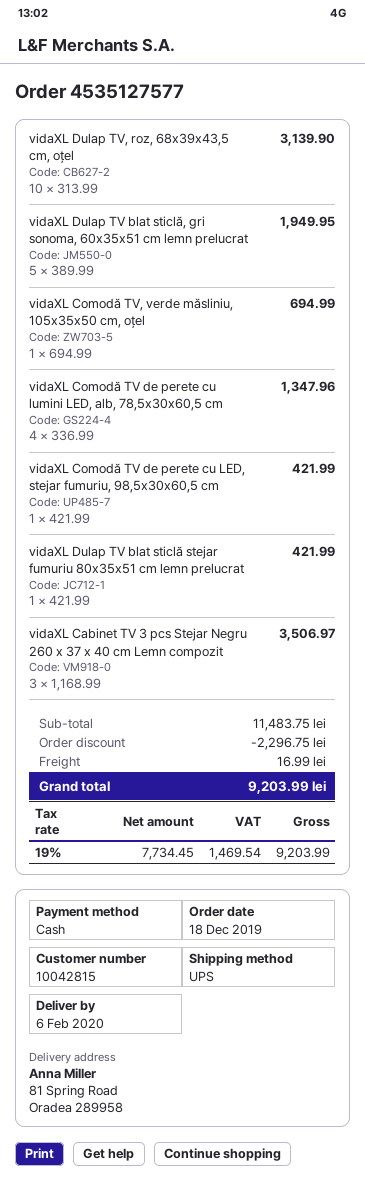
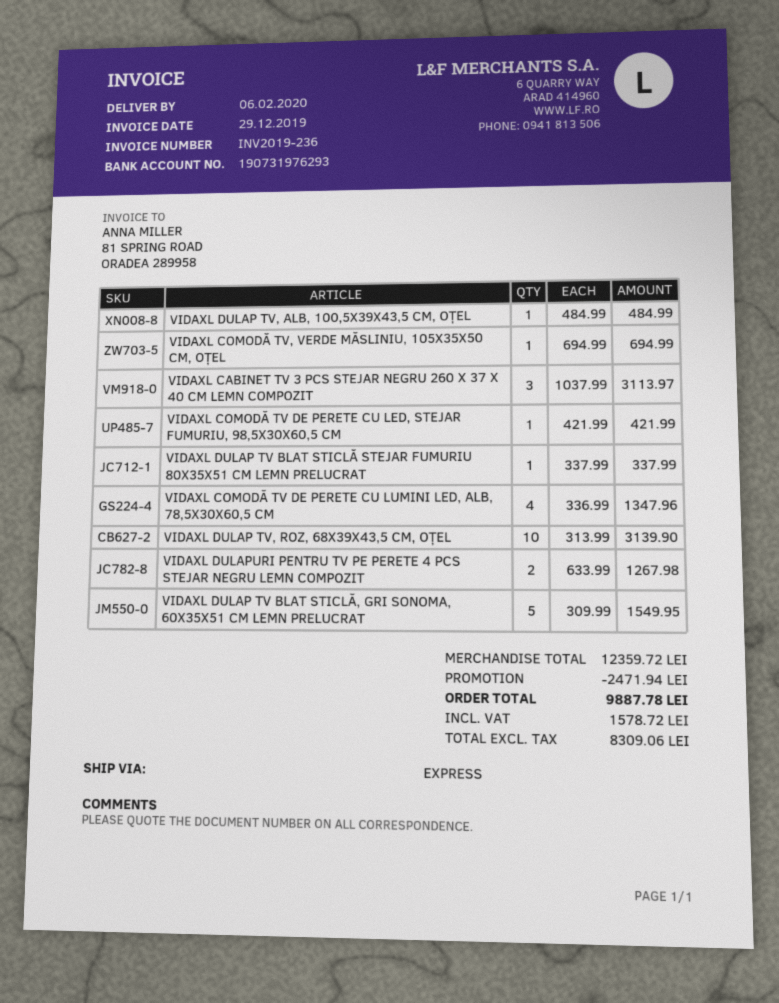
shipping method: UPS -> express
vidaXL Dulap TV blat sticlă, gri sonoma, 60x35x51 cm lemn prelucrat: 5 x 389.99 = 1949.95 -> 5 x 309.99 = 1549.95
vidaXL Dulap TV blat sticlă stejar fumuriu 80x35x51 cm lemn prelucrat: 1 x 421.99 = 421.99 -> 1 x 337.99 = 337.99
vidaXL Cabinet TV 3 pcs Stejar Negru 260 x 37 x 40 cm Lemn compozit: 3 x 1168.99 = 3506.97 -> 3 x 1037.99 = 3113.97
VIDAXL DULAP TV, ALB, 100,5X39X43,5 CM, OȚEL: none -> 1 x 484.99 = 484.99
VIDAXL DULAPURI PENTRU TV PE PERETE 4 PCS STEJAR NEGRU LEMN COMPOZIT: none -> 2 x 633.99 = 1267.98
subtotal: 11483.75 -> 12359.72
discount: 2296.75 -> 2471.94
shipping: 16.99 -> none
net: 7734.45 -> 8309.06
tax: 1469.54 -> 1578.72
total: 9203.99 -> 9887.78

